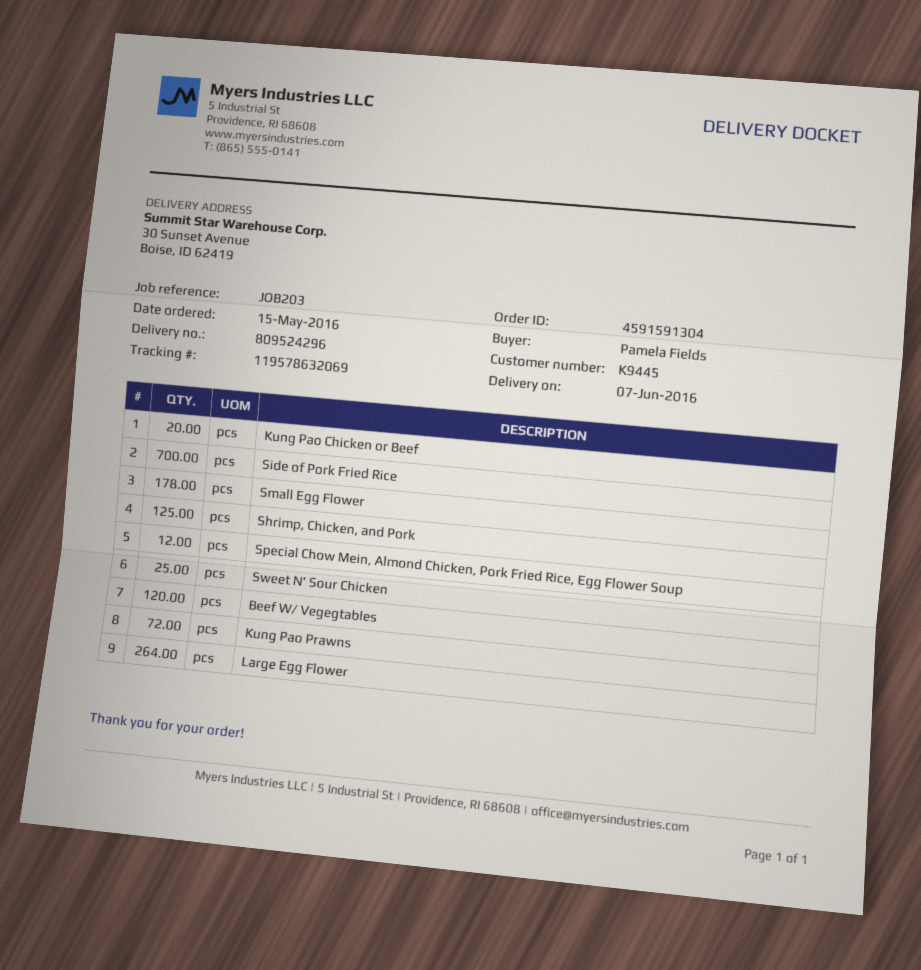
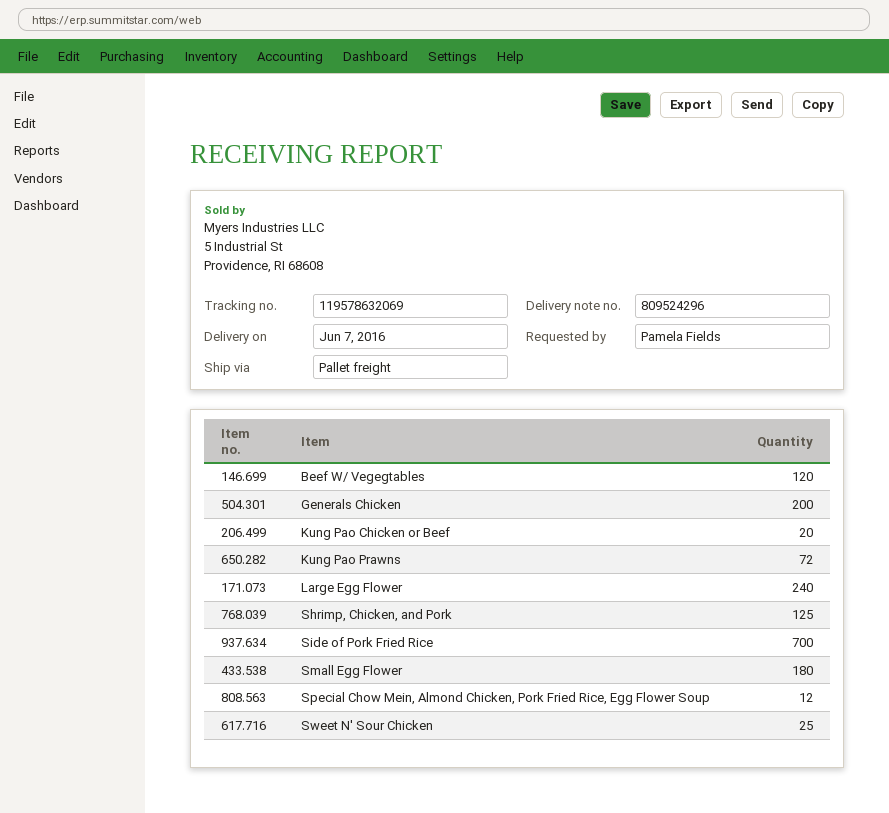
Small Egg Flower: 178 -> 180
Large Egg Flower: 264 -> 240
Generals Chicken: none -> 200

